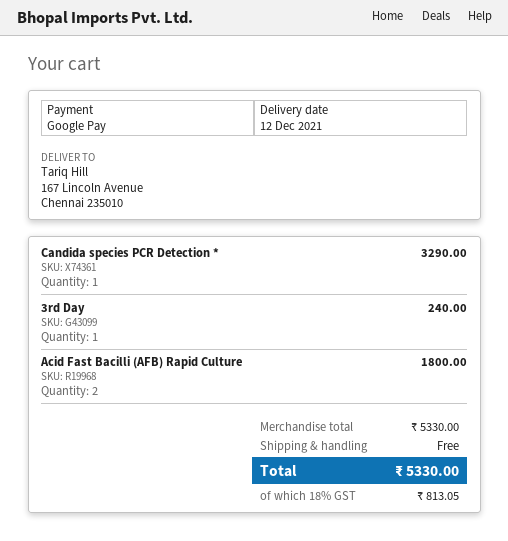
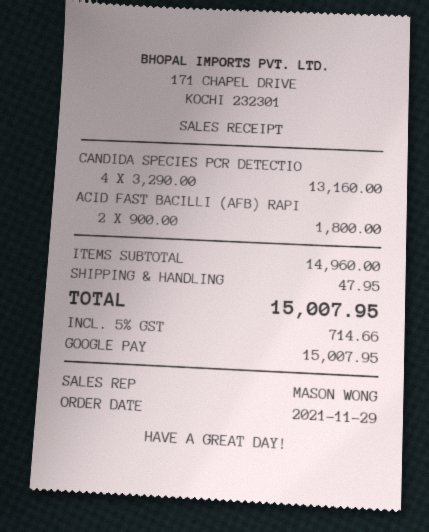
Candida species PCR Detection *: 1 for 3290.00 -> 4 for 13160.00
3rd Day: 1 for 240.00 -> none
subtotal: 5330.00 -> 14960.00
shipping: 0.00 -> 47.95
tax: 18% = 813.05 -> 5% = 714.66
total: 5330.00 -> 15007.95

